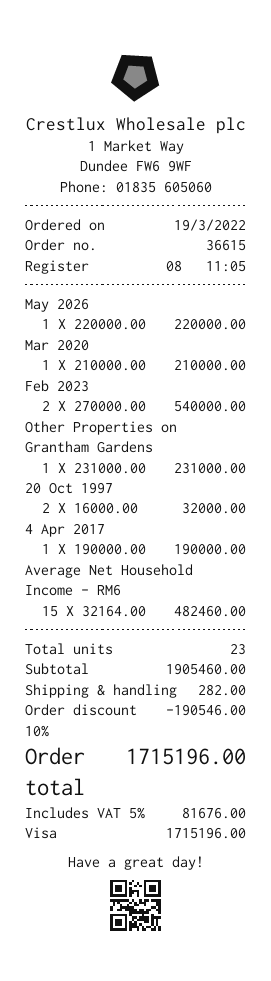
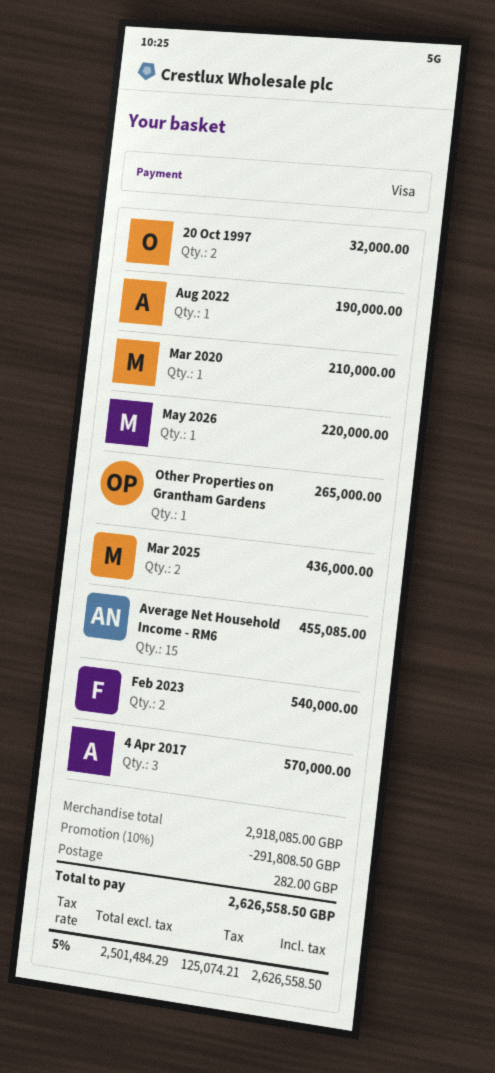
Other Properties on Grantham Gardens: 1 for 231000.00 -> 1 for 265000.00
4 Apr 2017: 1 for 190000.00 -> 3 for 570000.00
Average Net Household Income - RM6: 15 for 482460.00 -> 15 for 455085.00
Aug 2022: none -> 1 for 190000.00
Mar 2025: none -> 2 for 436000.00
subtotal: 1905460.00 -> 2918085.00
discount: 10% = 190546.00 -> 10% = 291808.50
tax: 5% = 81676.00 -> 5% = 125074.21
total: 1715196.00 -> 2626558.50

